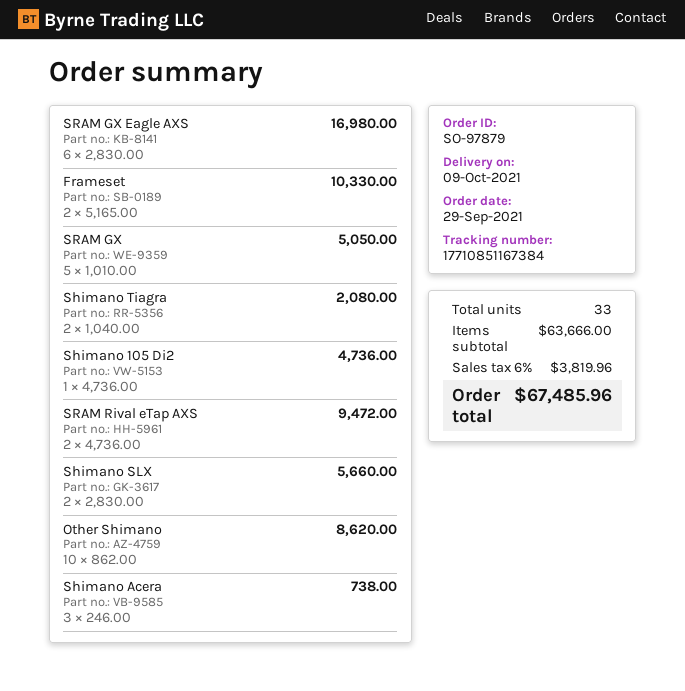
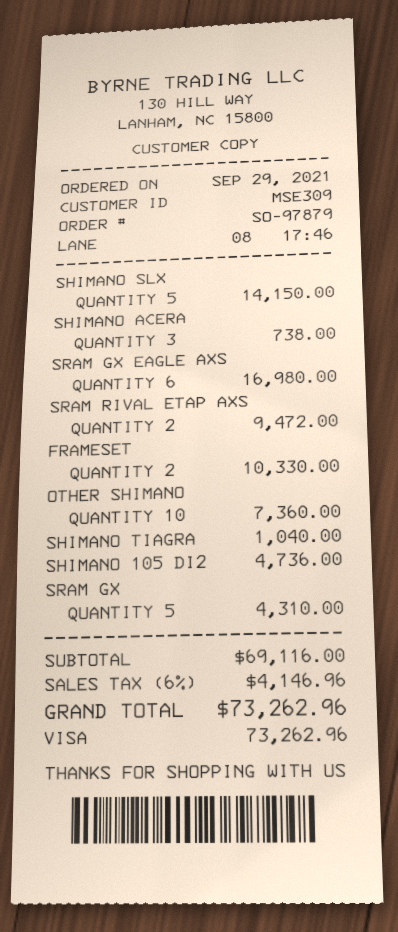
SRAM GX: 5 for 5050.00 -> 5 for 4310.00
Shimano Tiagra: 2 for 2080.00 -> 1 for 1040.00
Shimano SLX: 2 for 5660.00 -> 5 for 14150.00
Other Shimano: 10 for 8620.00 -> 10 for 7360.00
subtotal: 63666.00 -> 69116.00
tax: 6% = 3819.96 -> 6% = 4146.96
total: 67485.96 -> 73262.96

